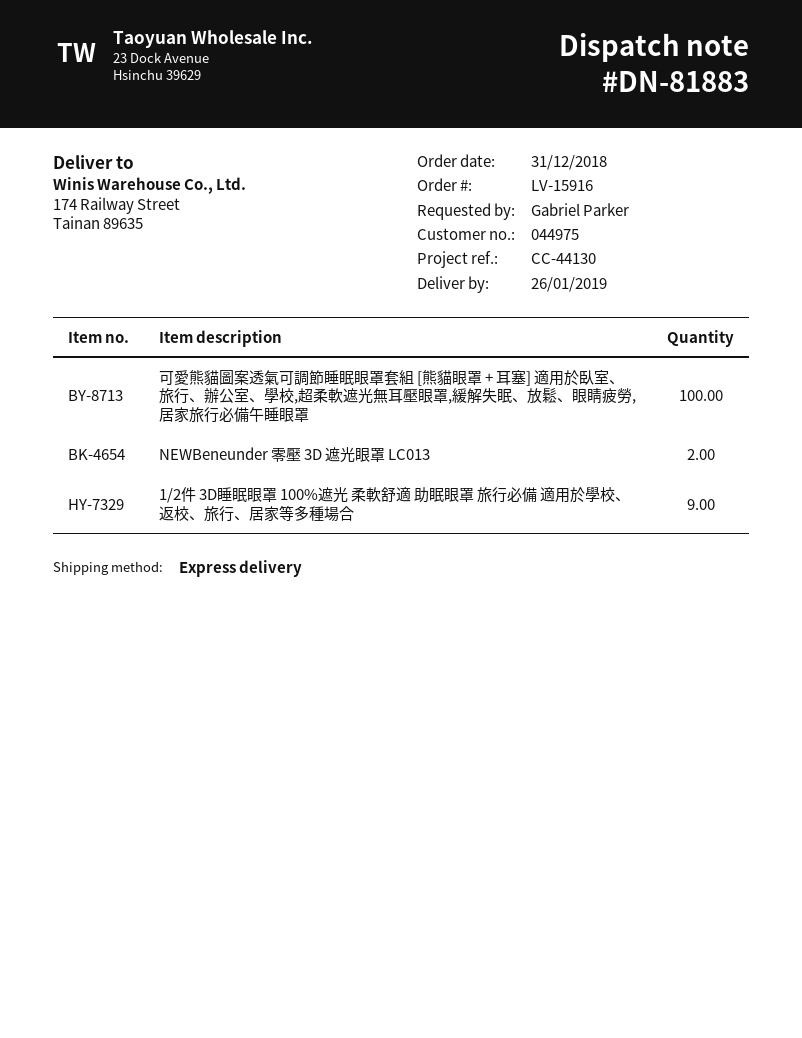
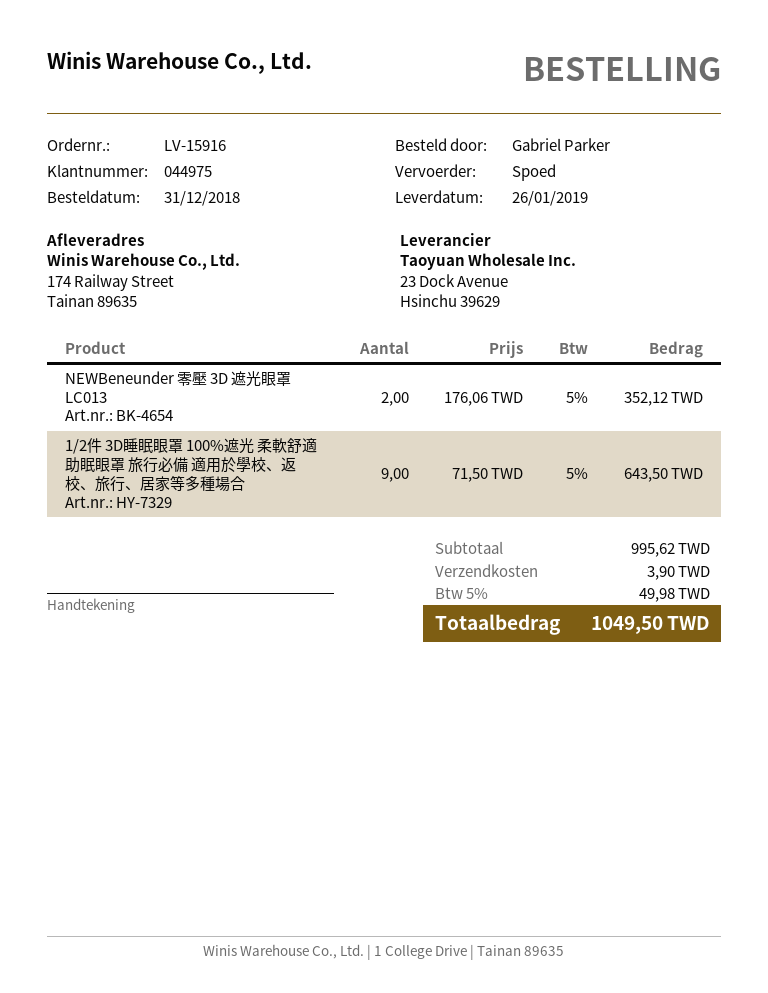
可愛熊貓圖案透氣可調節睡眠眼罩套組 [熊貓眼罩 + 耳塞] 適用於臥室、旅行、辦公室、學校,超柔軟遮光無耳壓眼罩,緩解失眠、放鬆、眼睛疲勞,居家旅行必備午睡眼罩: 100 -> none

